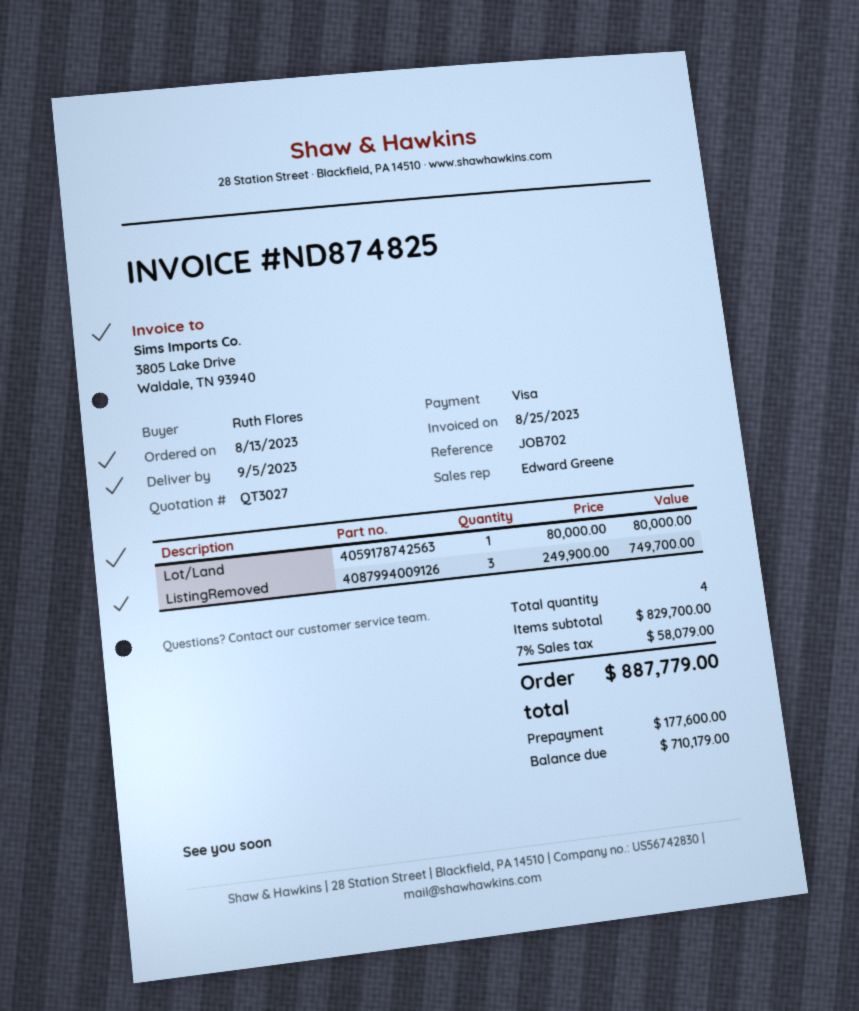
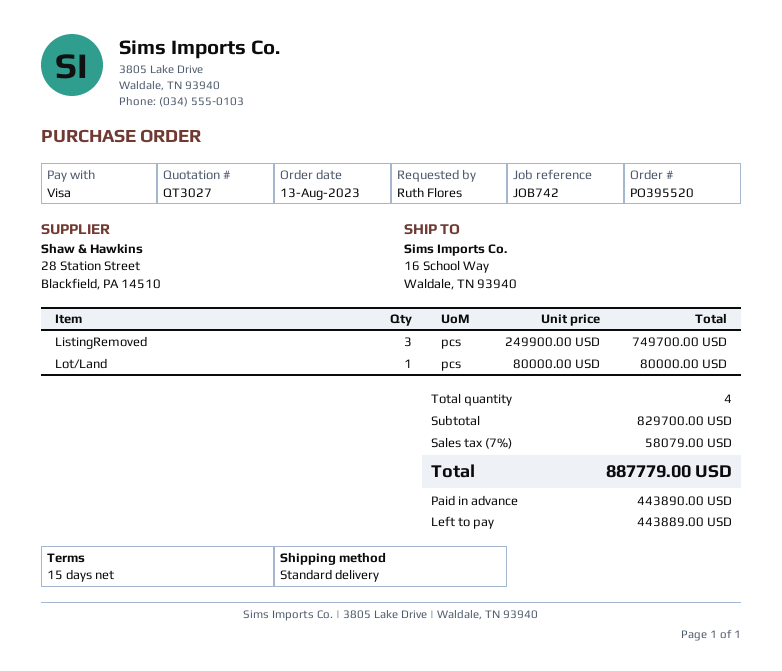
reference: JOB702 -> JOB742
deposit: 177600.00 -> 443890.00
balance: 710179.00 -> 443889.00

